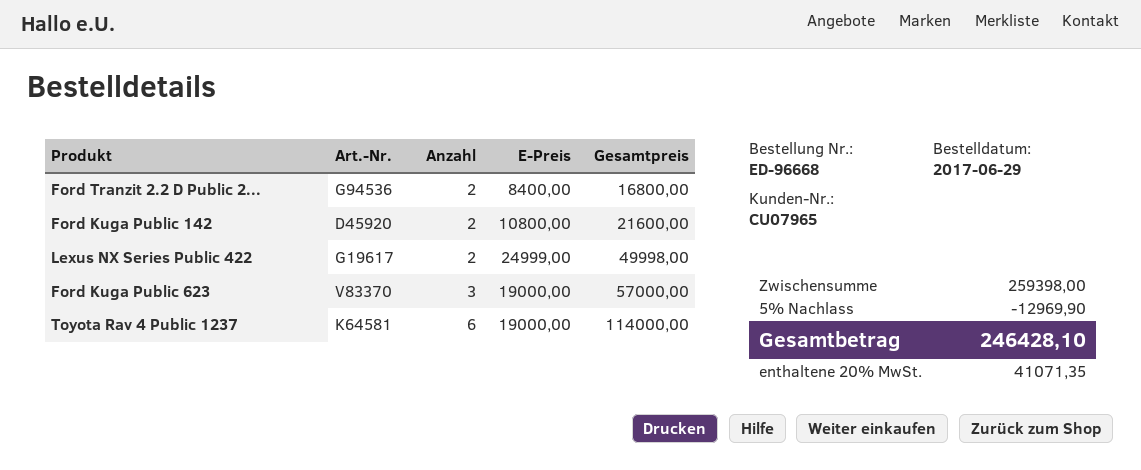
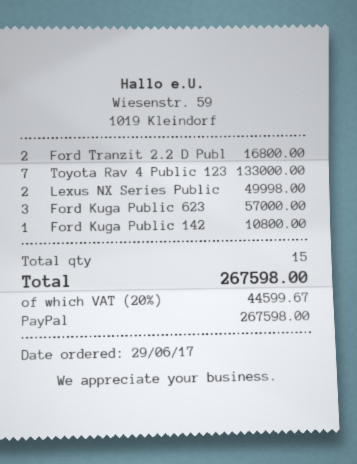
Ford Kuga Public 142: 2 for 21600.00 -> 1 for 10800.00
Toyota Rav 4 Public 1237: 6 for 114000.00 -> 7 for 133000.00
discount: 5% = 12969.90 -> none
tax: 20% = 41071.35 -> 20% = 44599.67
total: 246428.10 -> 267598.00

